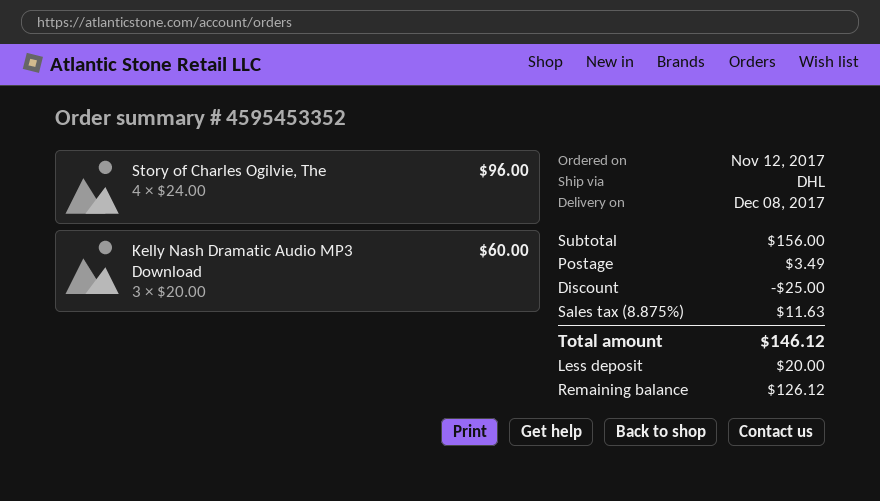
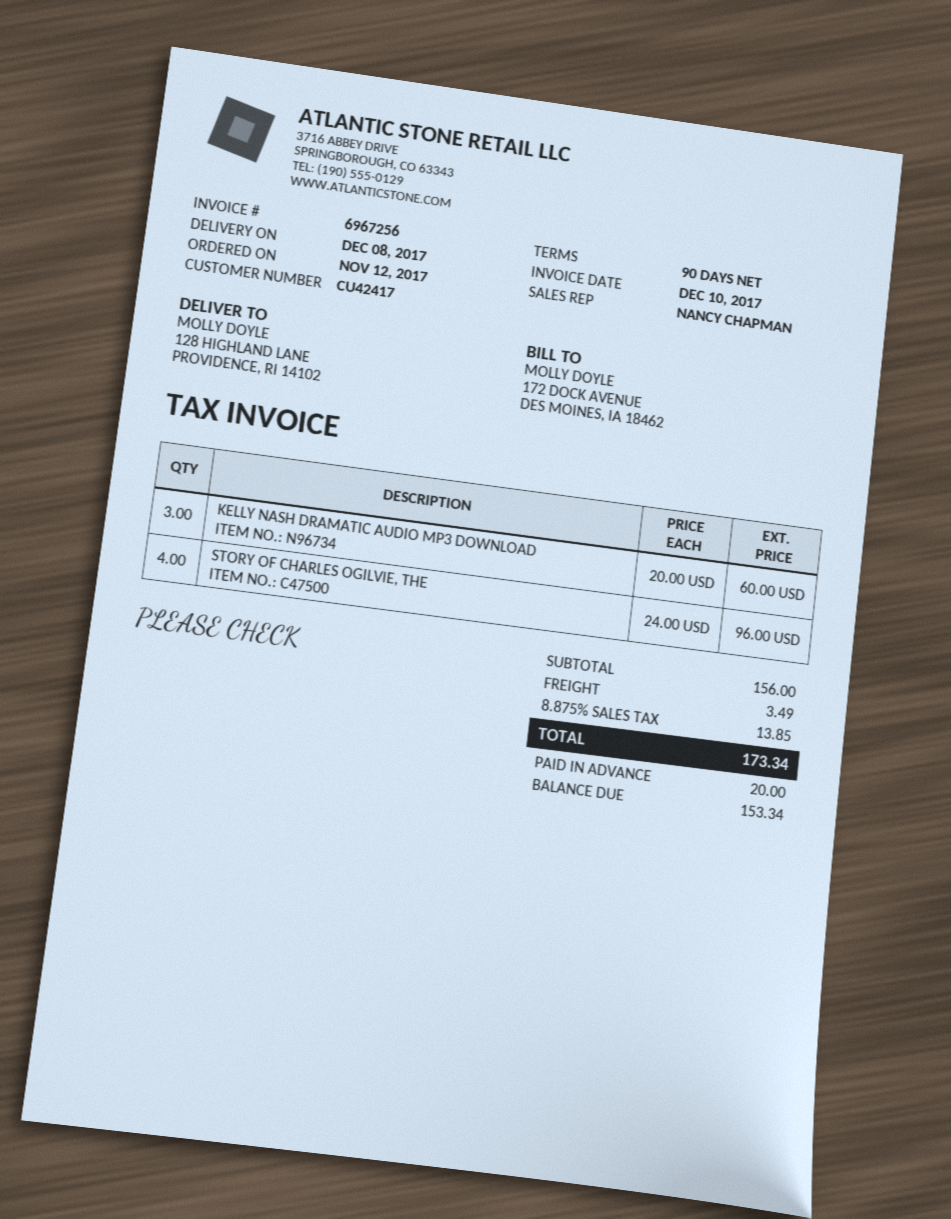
discount: 25.00 -> none
tax: 8.875% = 11.63 -> 8.875% = 13.85
total: 146.12 -> 173.34
balance: 126.12 -> 153.34

